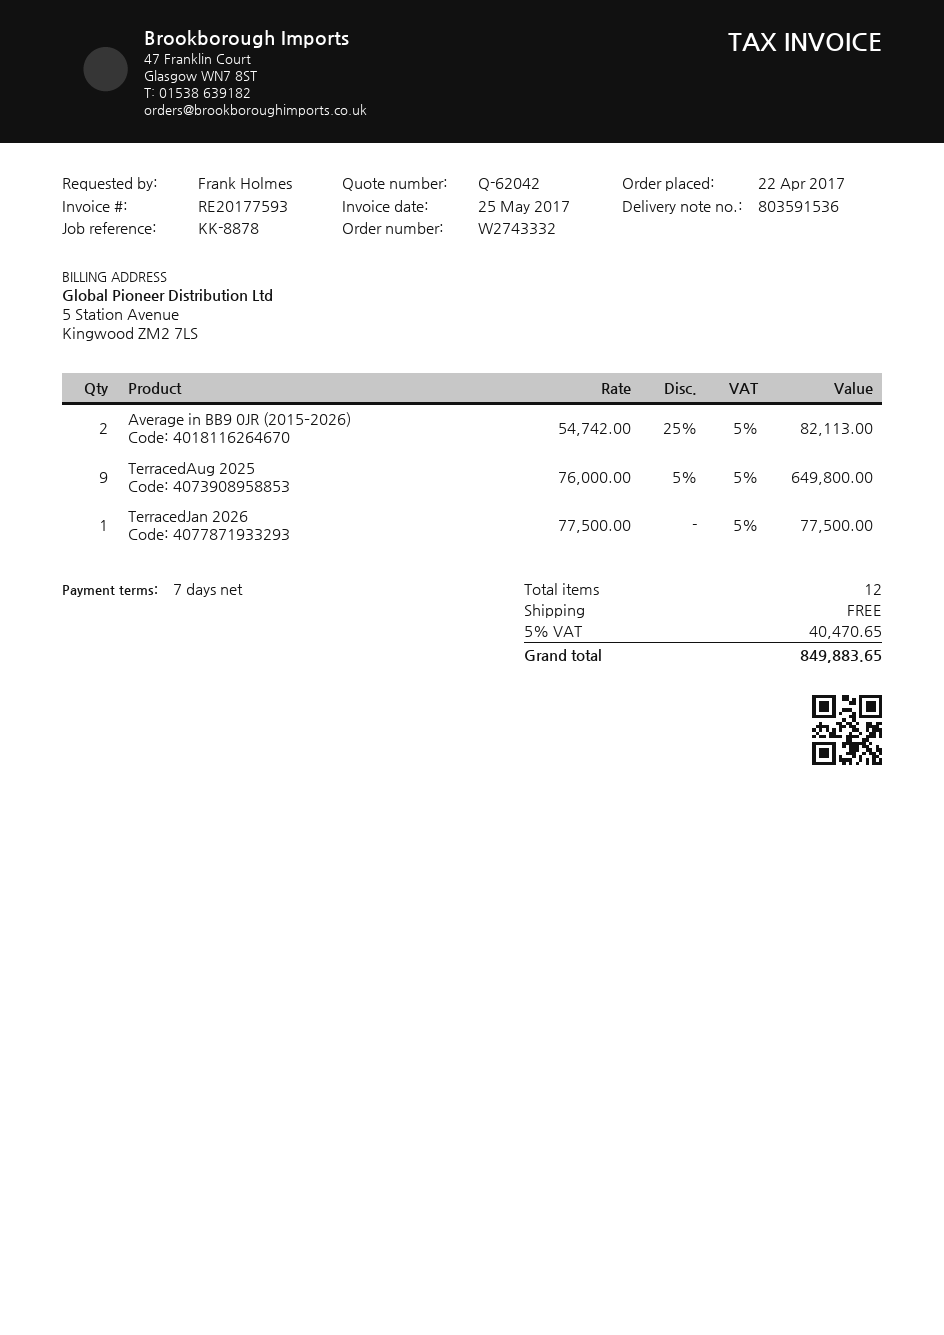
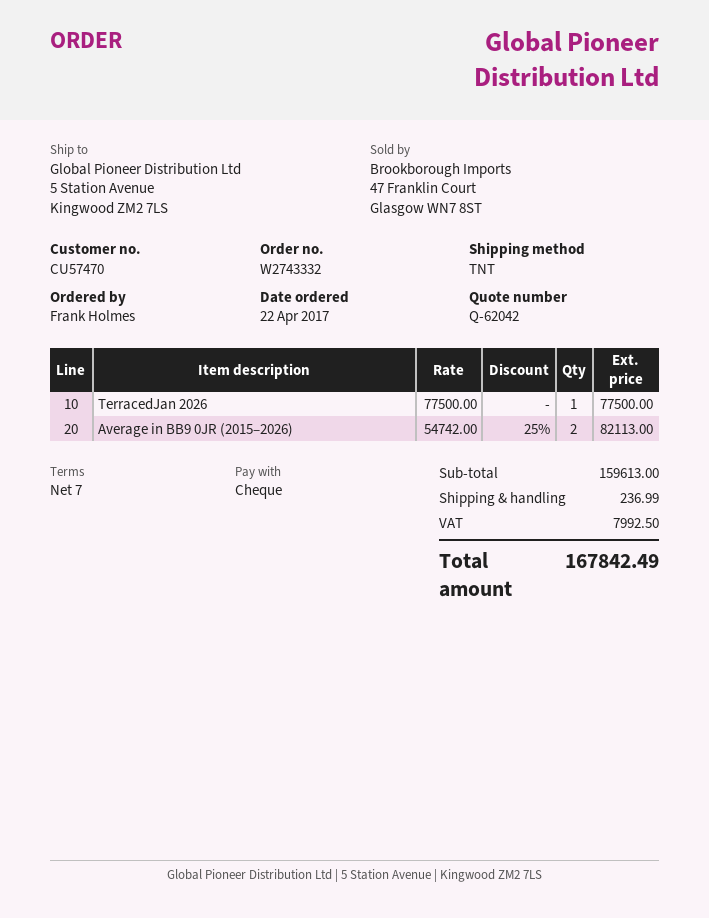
TerracedAug 2025: 9 x 76000.00 - 5% = 649800.00 -> none
shipping: 0.00 -> 236.99
tax: 40470.65 -> 7992.50
total: 849883.65 -> 167842.49

